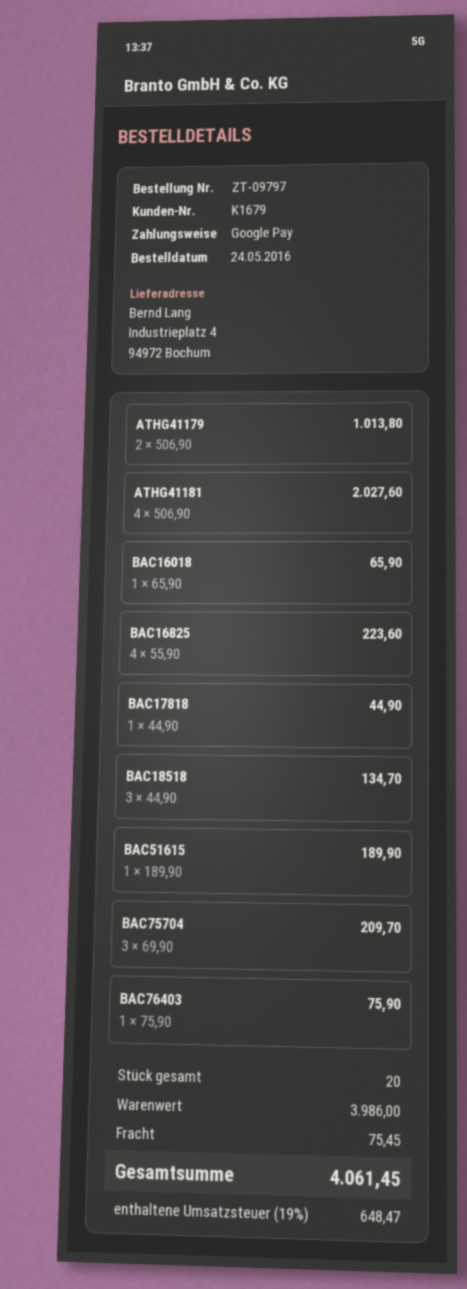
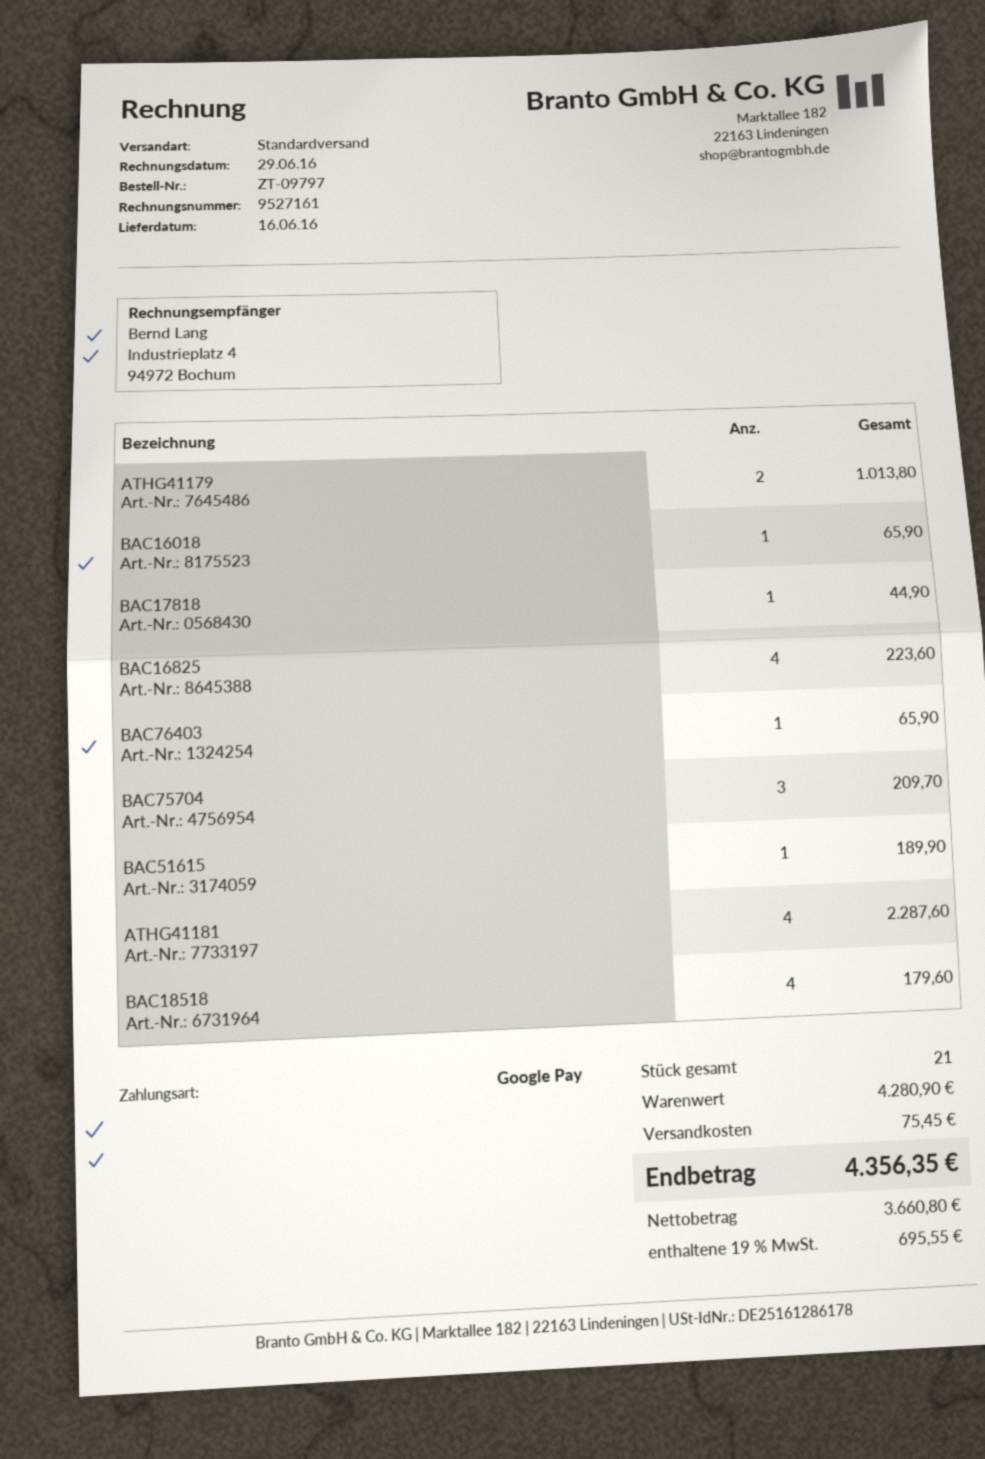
ATHG41181: 4 for 2027.60 -> 4 for 2287.60
BAC18518: 3 for 134.70 -> 4 for 179.60
BAC76403: 1 for 75.90 -> 1 for 65.90
total quantity: 20 -> 21
subtotal: 3986.00 -> 4280.90
tax: 19% = 648.47 -> 19% = 695.55
total: 4061.45 -> 4356.35

